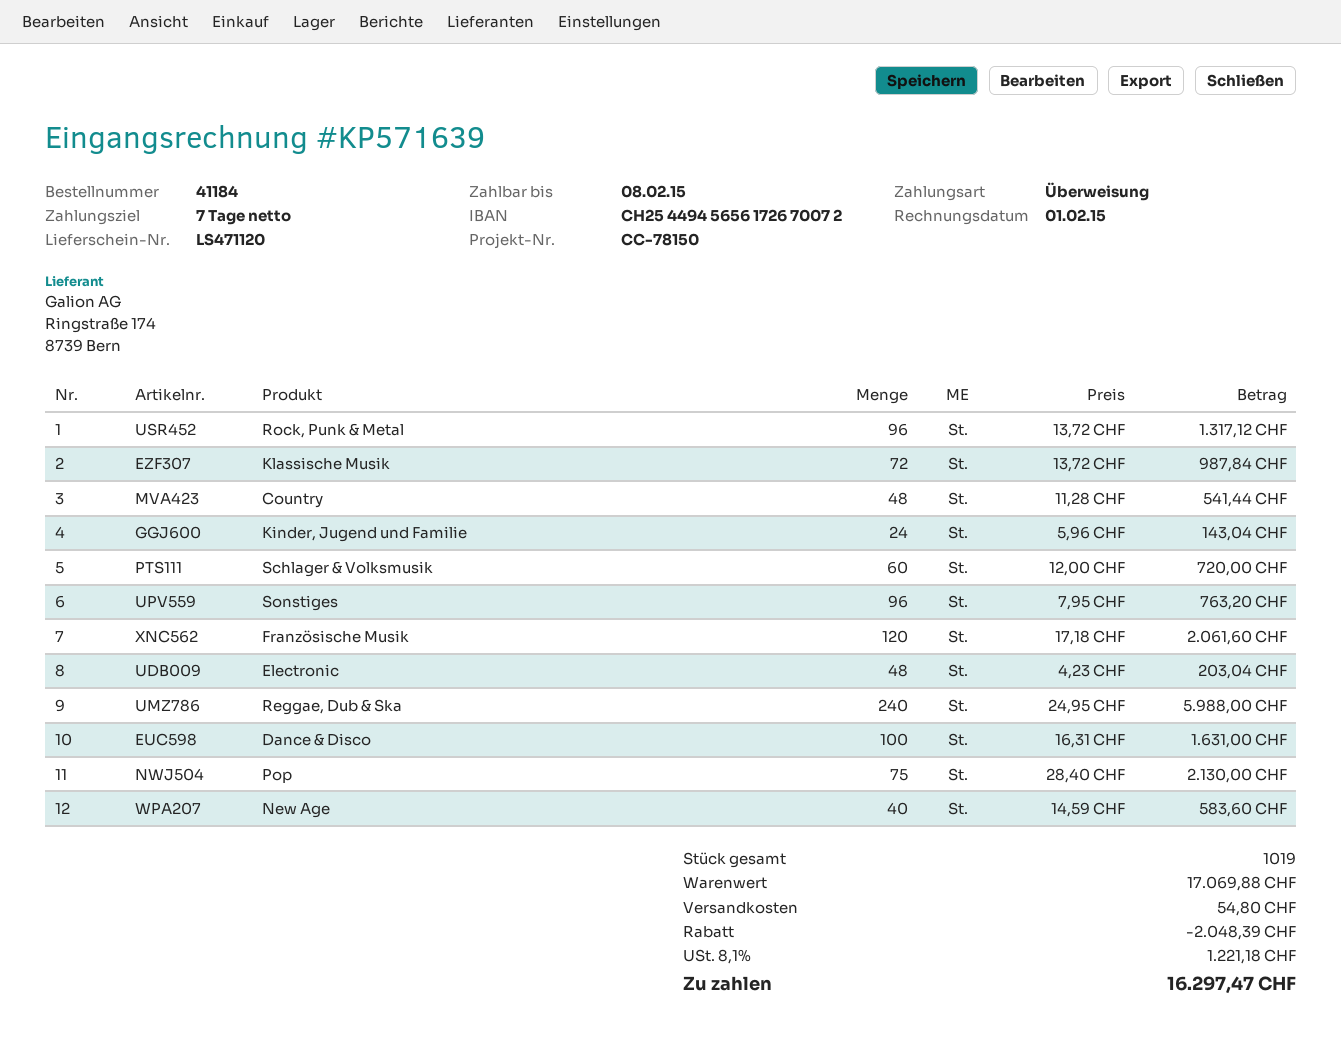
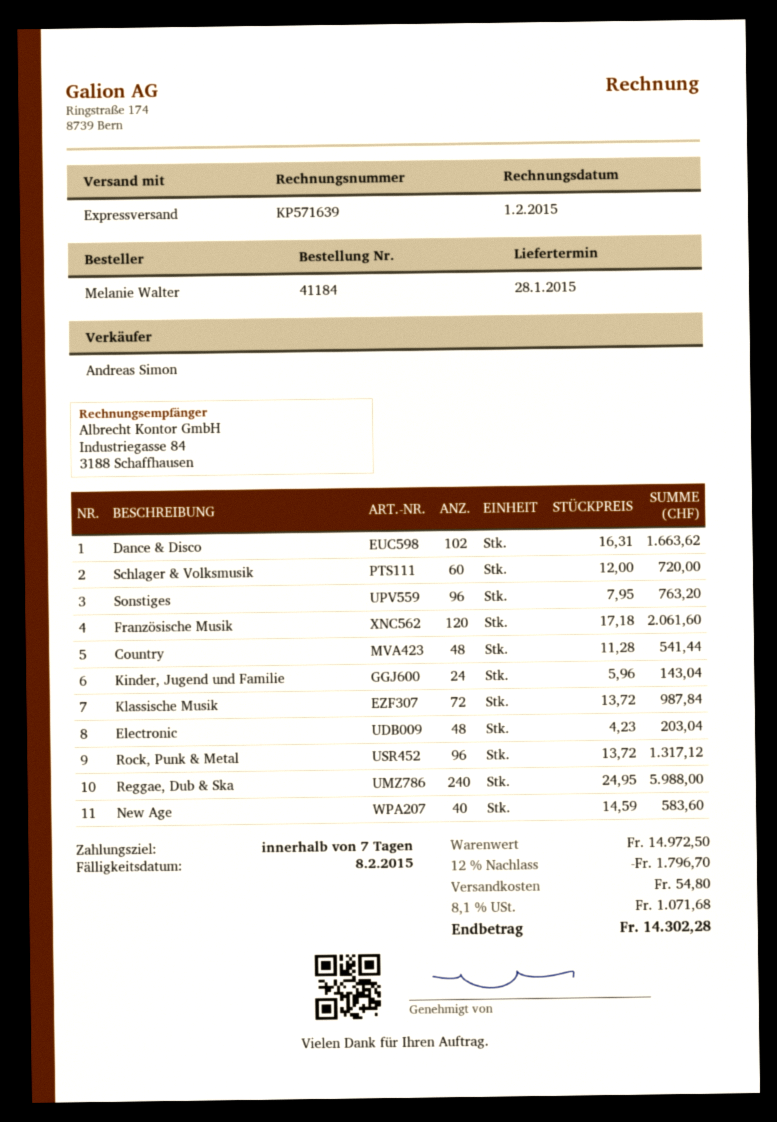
Dance & Disco: 100 x 16.31 = 1631.00 -> 102 x 16.31 = 1663.62
Pop: 75 x 28.40 = 2130.00 -> none
subtotal: 17069.88 -> 14972.50
discount: 2048.39 -> 1796.70
tax: 8.1% = 1221.18 -> 8.1% = 1071.68
total: 16297.47 -> 14302.28

